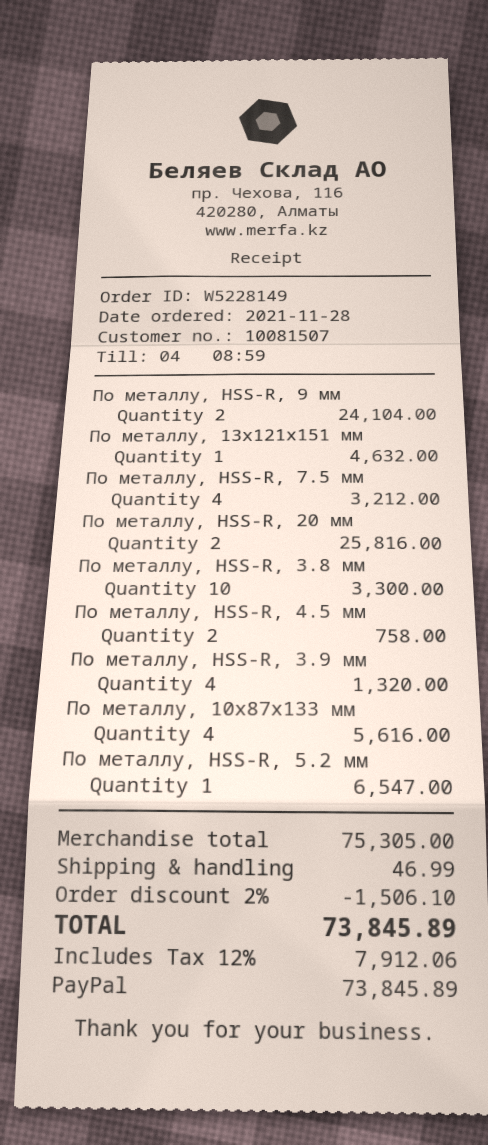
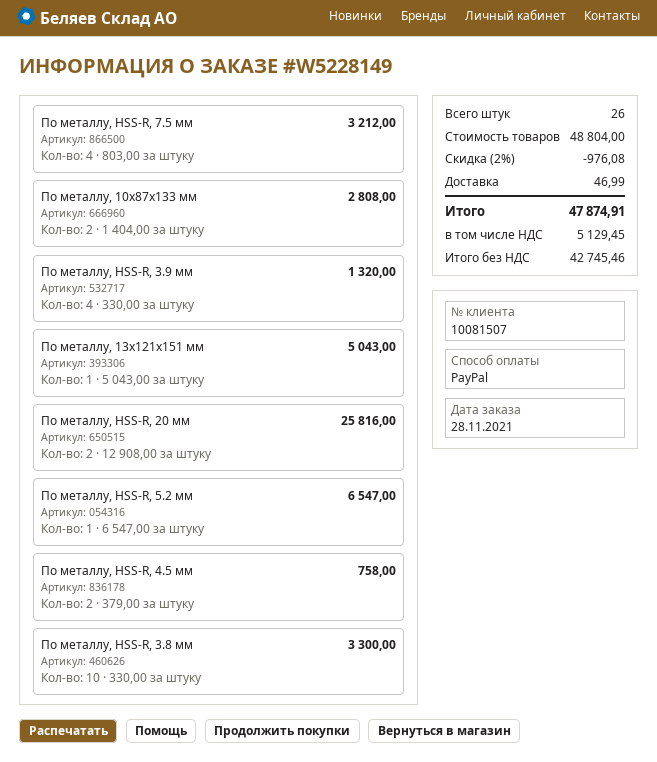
По металлу, HSS-R, 9 мм: 2 for 24104.00 -> none
По металлу, 13х121х151 мм: 1 for 4632.00 -> 1 for 5043.00
По металлу, 10х87х133 мм: 4 for 5616.00 -> 2 for 2808.00
subtotal: 75305.00 -> 48804.00
discount: 2% = 1506.10 -> 2% = 976.08
tax: 7912.06 -> 5129.45
total: 73845.89 -> 47874.91

